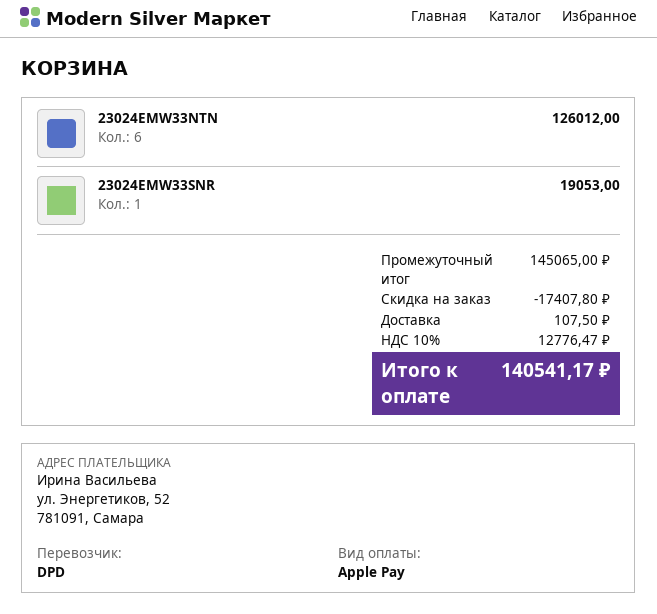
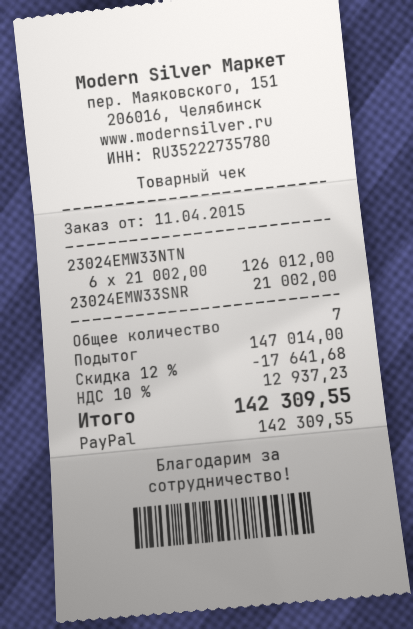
payment method: Apple Pay -> PayPal
23024EMW33SNR: 1 for 19053.00 -> 1 for 21002.00
subtotal: 145065.00 -> 147014.00
discount: 17407.80 -> 17641.68
shipping: 107.50 -> none
tax: 10% = 12776.47 -> 10% = 12937.23
total: 140541.17 -> 142309.55

